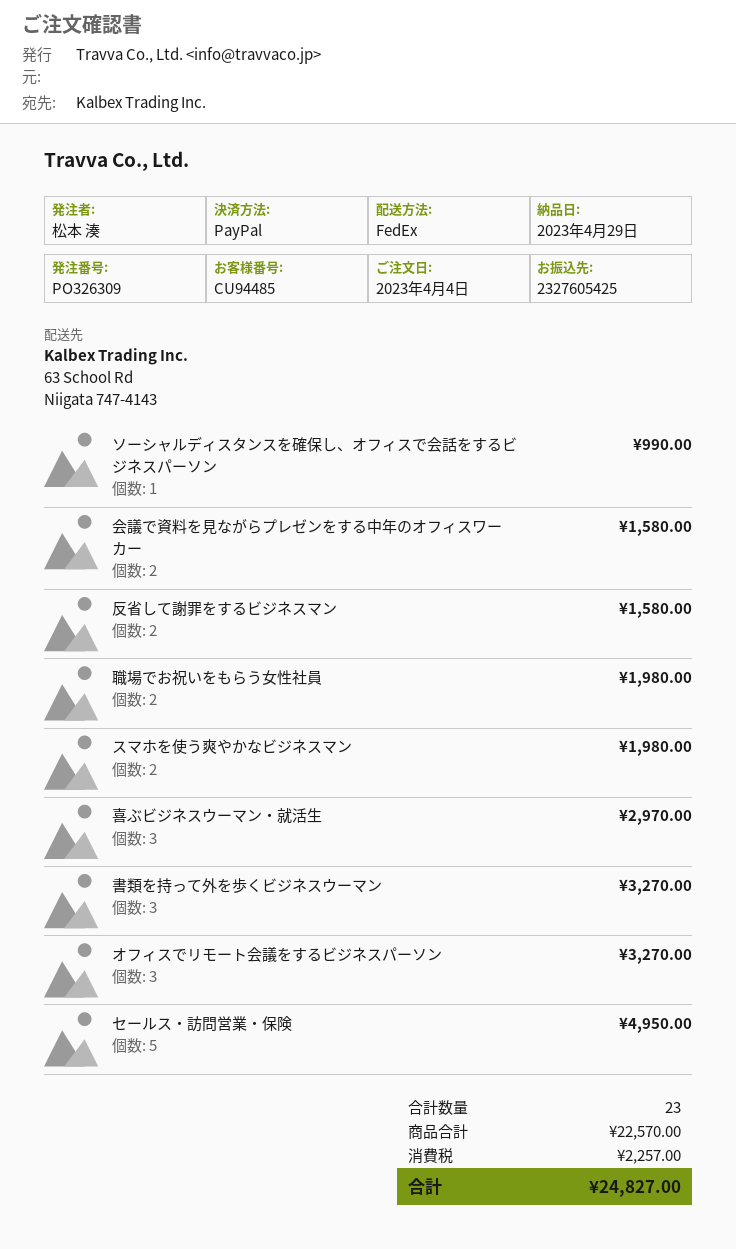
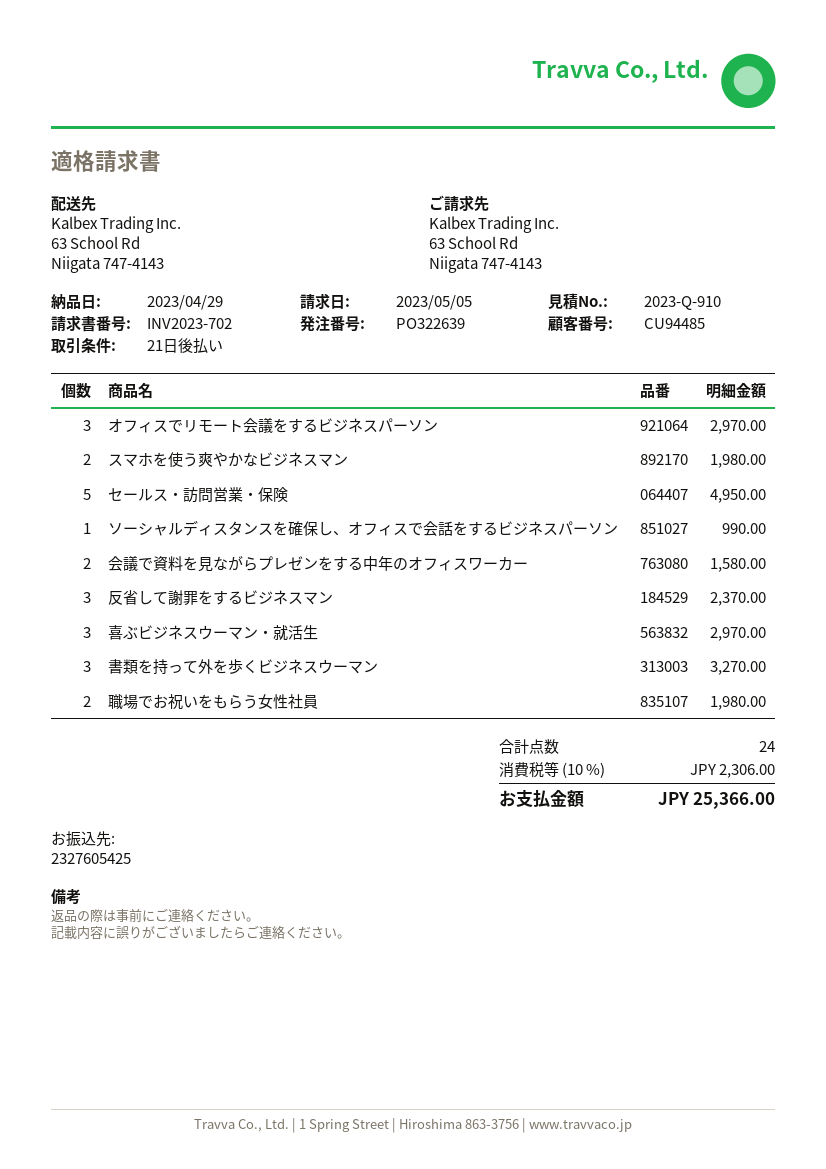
order number: PO326309 -> PO322639
反省して謝罪をするビジネスマン: 2 for 1580.00 -> 3 for 2370.00
オフィスでリモート会議をするビジネスパーソン: 3 for 3270.00 -> 3 for 2970.00
total quantity: 23 -> 24
tax: 2257.00 -> 2306.00
total: 24827.00 -> 25366.00

